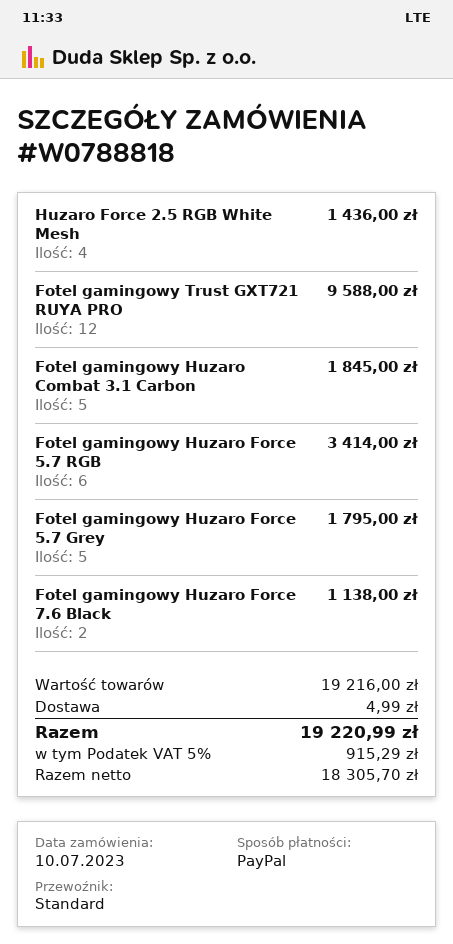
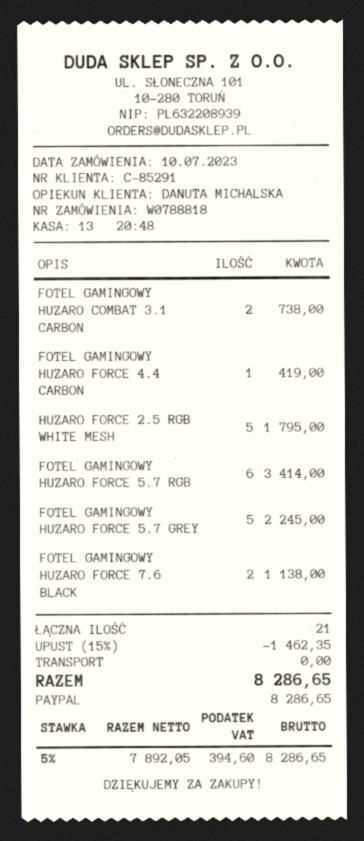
Huzaro Force 2.5 RGB White Mesh: 4 for 1436.00 -> 5 for 1795.00
Fotel gamingowy Trust GXT721 RUYA PRO: 12 for 9588.00 -> none
Fotel gamingowy Huzaro Combat 3.1 Carbon: 5 for 1845.00 -> 2 for 738.00
Fotel gamingowy Huzaro Force 5.7 Grey: 5 for 1795.00 -> 5 for 2245.00
FOTEL GAMINGOWY HUZARO FORCE 4.4 CARBON: none -> 1 for 419.00
discount: none -> 15% = 1462.35
shipping: 4.99 -> 0.00
net: 18305.70 -> 7892.05
tax: 5% = 915.29 -> 5% = 394.60
total: 19220.99 -> 8286.65

